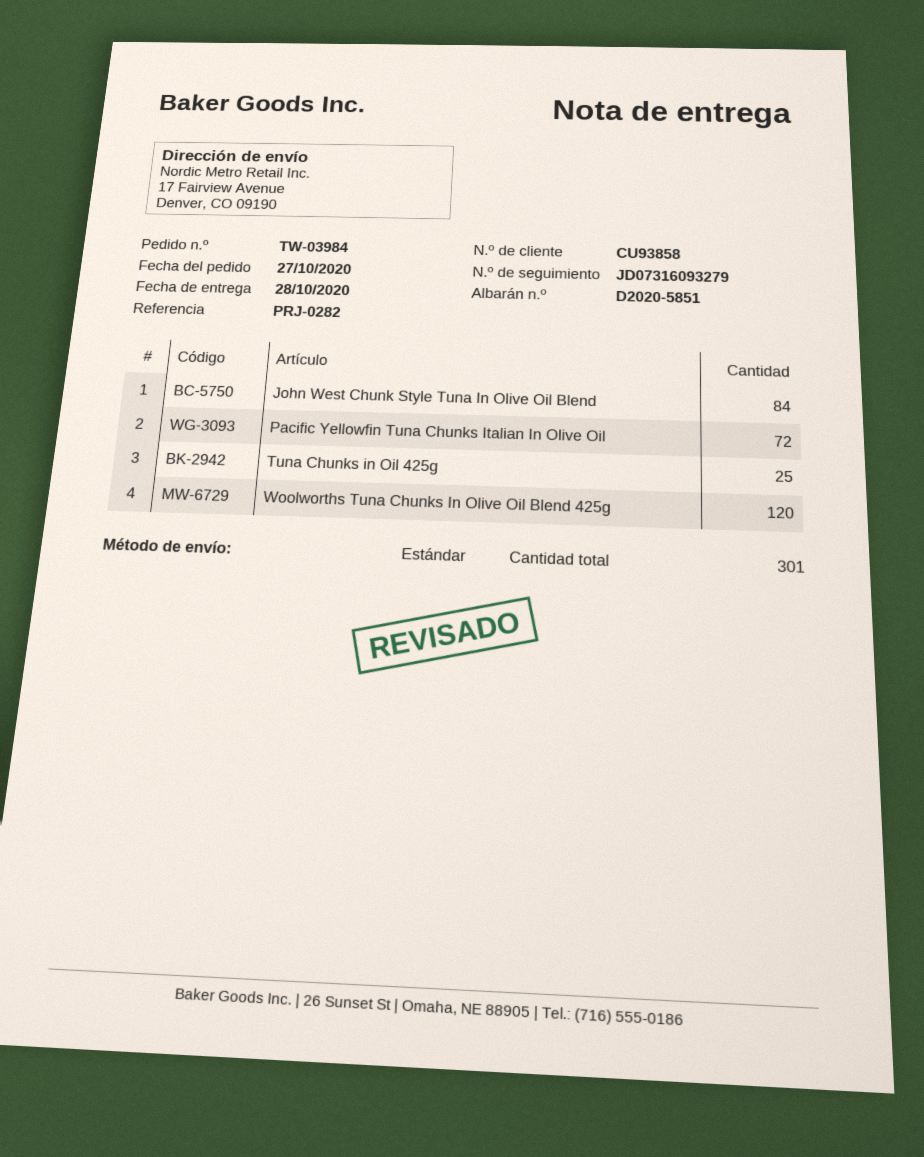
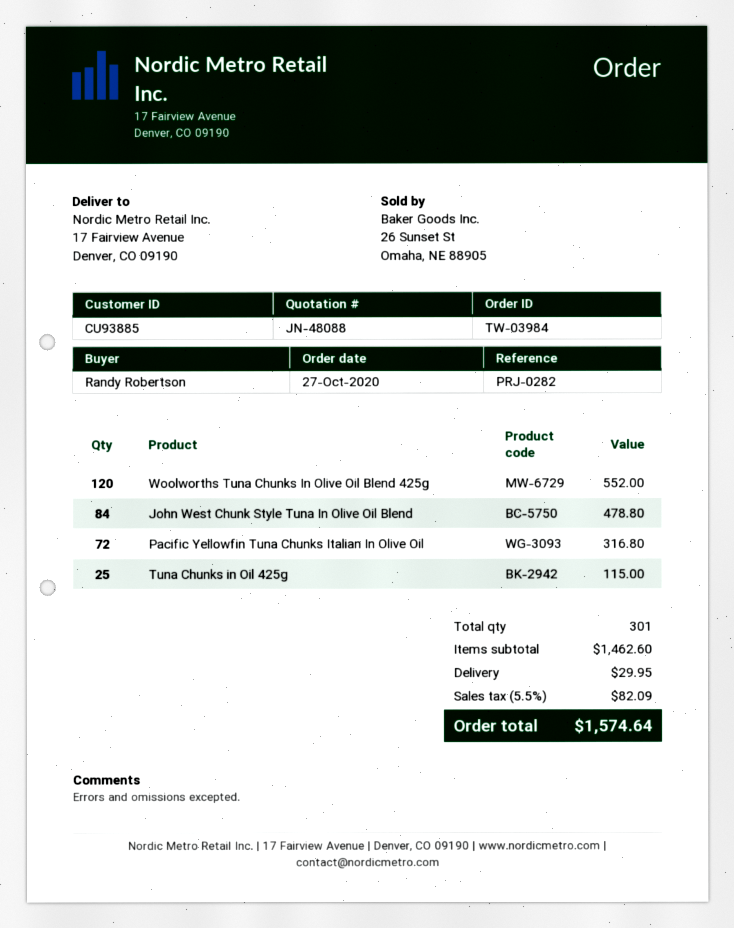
customer number: CU93858 -> CU93885

